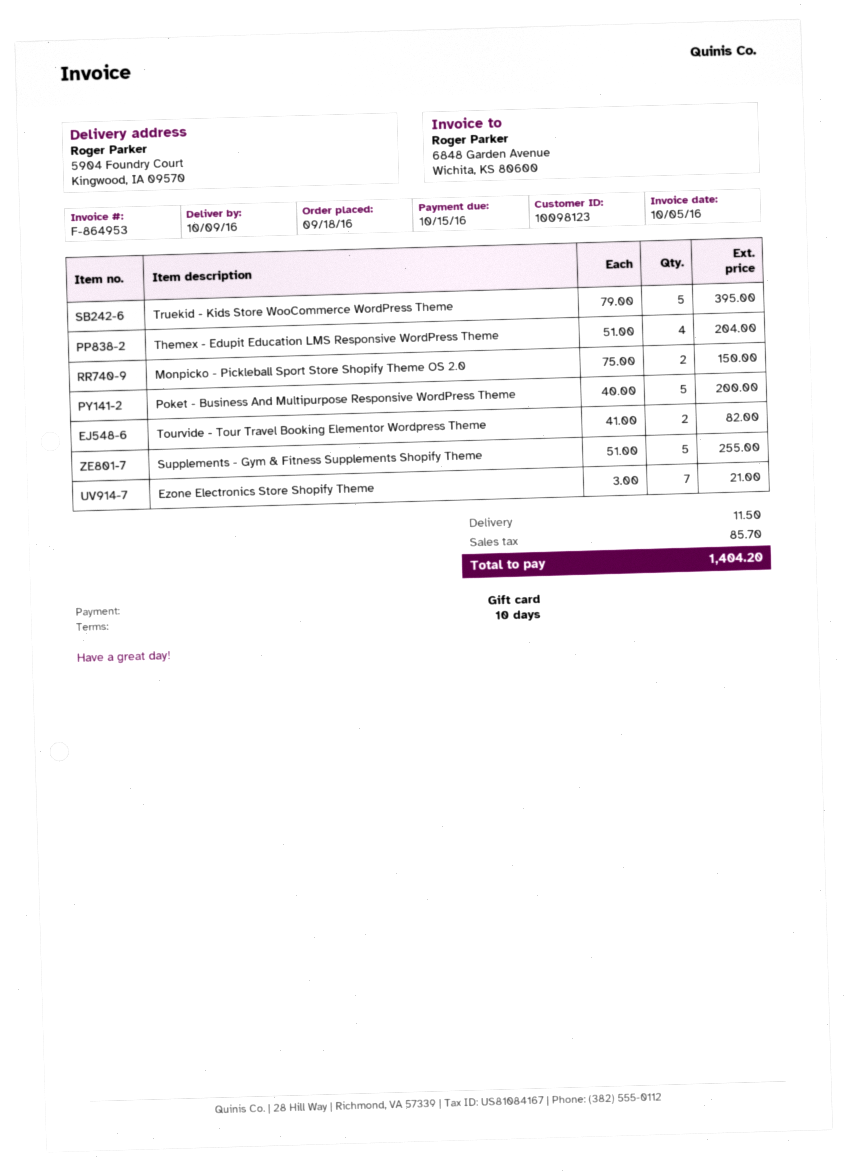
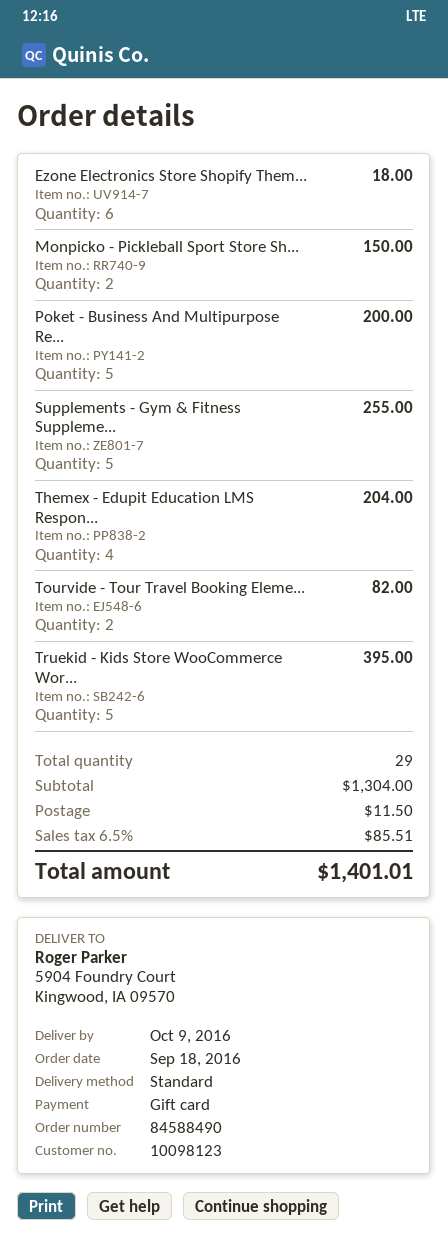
Ezone Electronics Store Shopify Theme: 7 for 21.00 -> 6 for 18.00
tax: 85.70 -> 85.51
total: 1404.20 -> 1401.01

